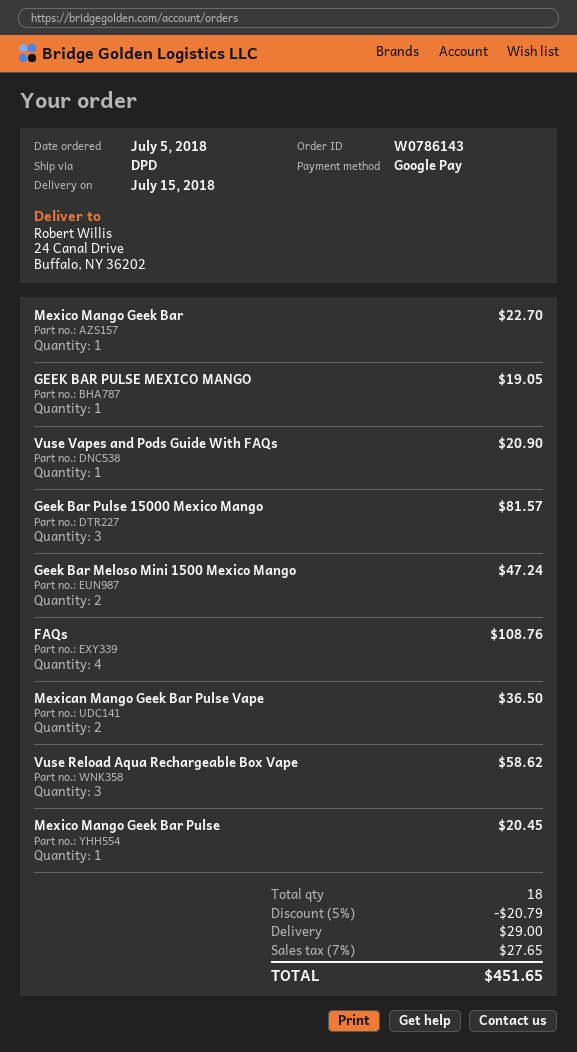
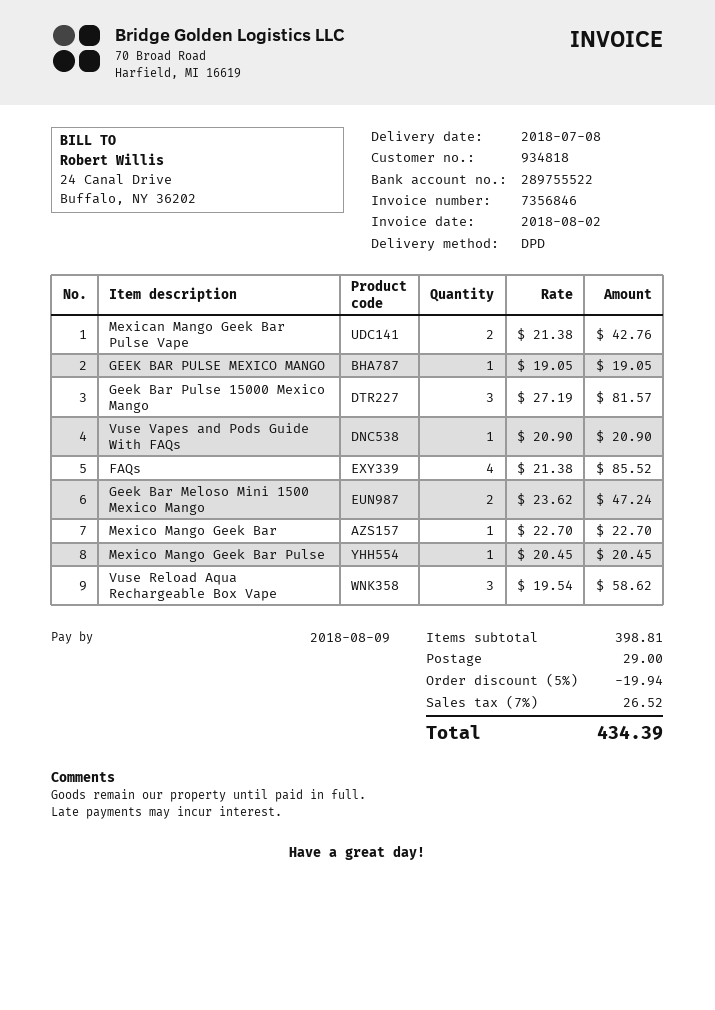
delivery date: 2018-07-15 -> 2018-07-08
FAQs: 4 for 108.76 -> 4 for 85.52
Mexican Mango Geek Bar Pulse Vape: 2 for 36.50 -> 2 for 42.76
discount: 5% = 20.79 -> 5% = 19.94
tax: 7% = 27.65 -> 7% = 26.52
total: 451.65 -> 434.39

